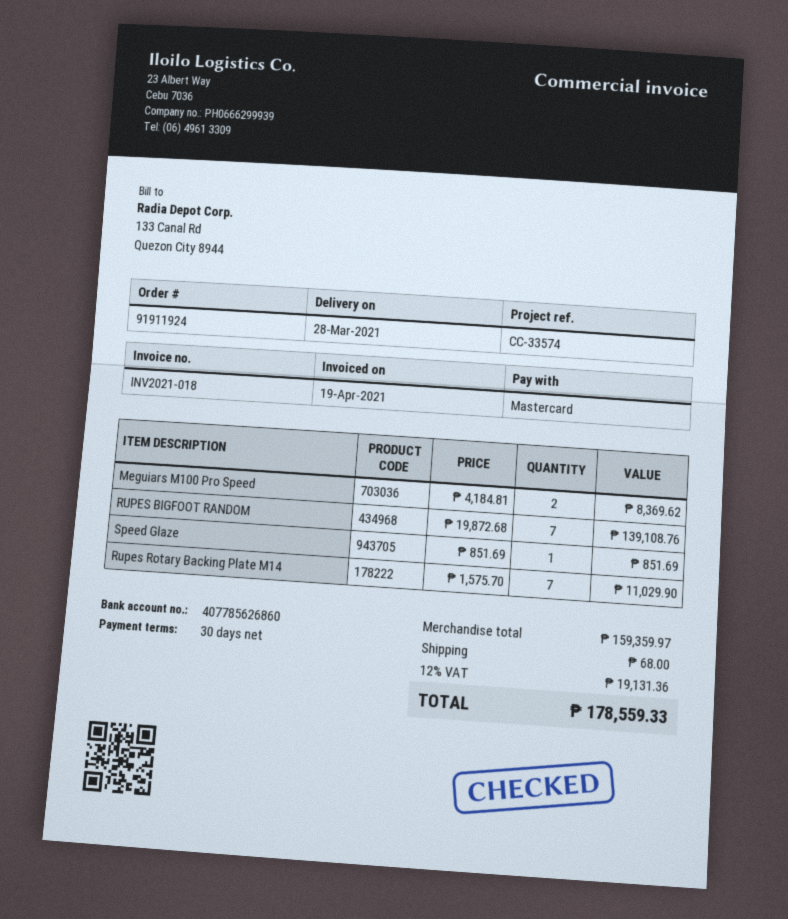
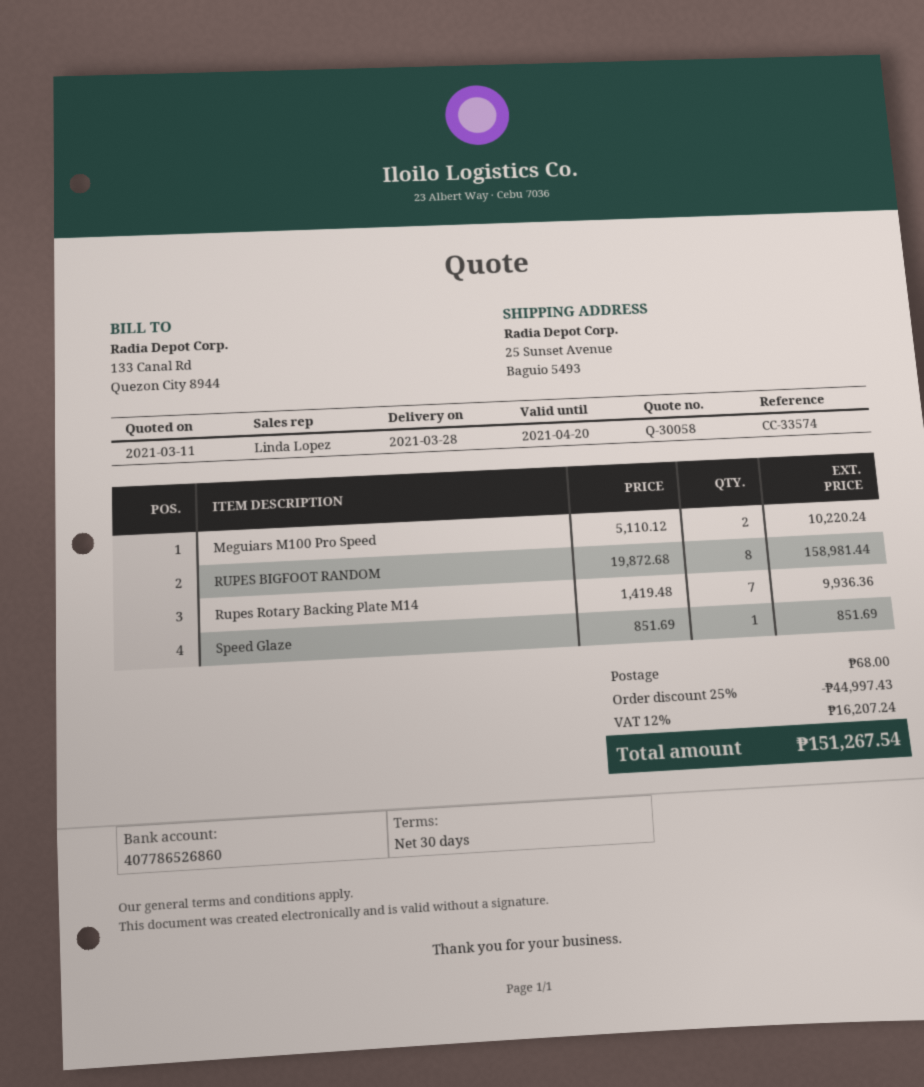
bank account: 407785626860 -> 407786526860
Meguiars M100 Pro Speed: 2 x 4184.81 = 8369.62 -> 2 x 5110.12 = 10220.24
RUPES BIGFOOT RANDOM: 7 x 19872.68 = 139108.76 -> 8 x 19872.68 = 158981.44
Rupes Rotary Backing Plate M14: 7 x 1575.70 = 11029.90 -> 7 x 1419.48 = 9936.36
discount: none -> 25% = 44997.43
tax: 12% = 19131.36 -> 12% = 16207.24
total: 178559.33 -> 151267.54

